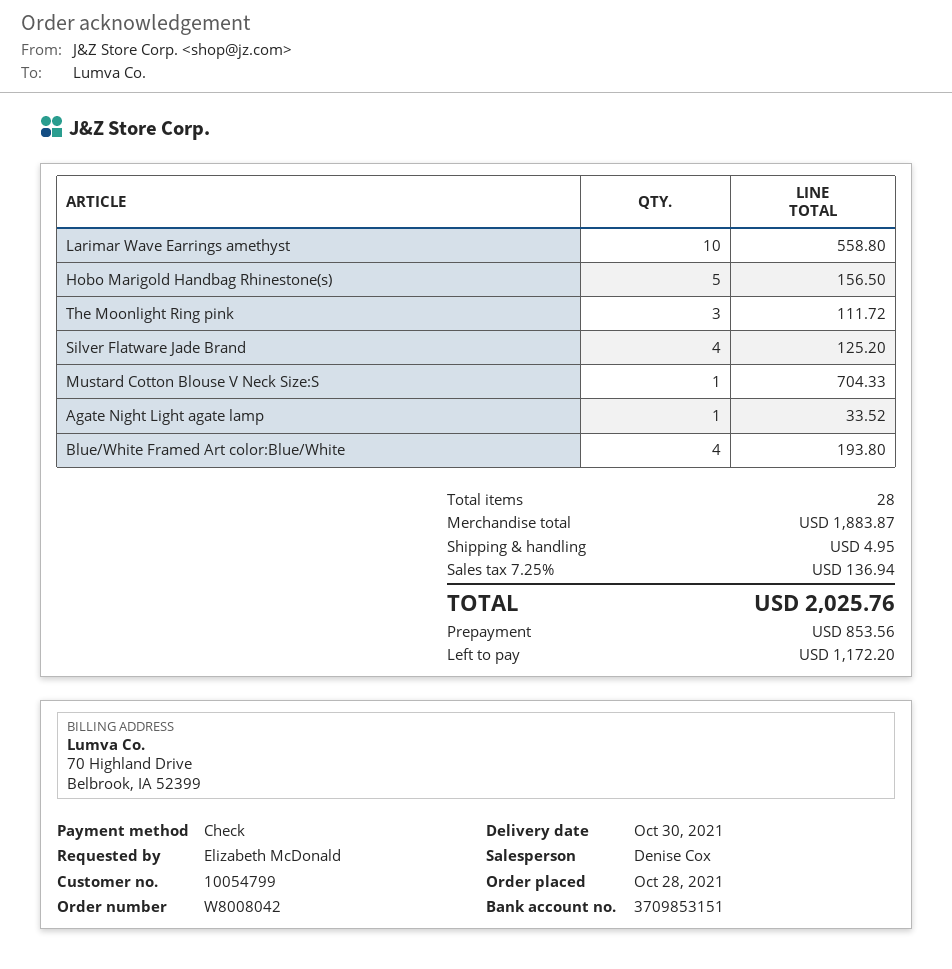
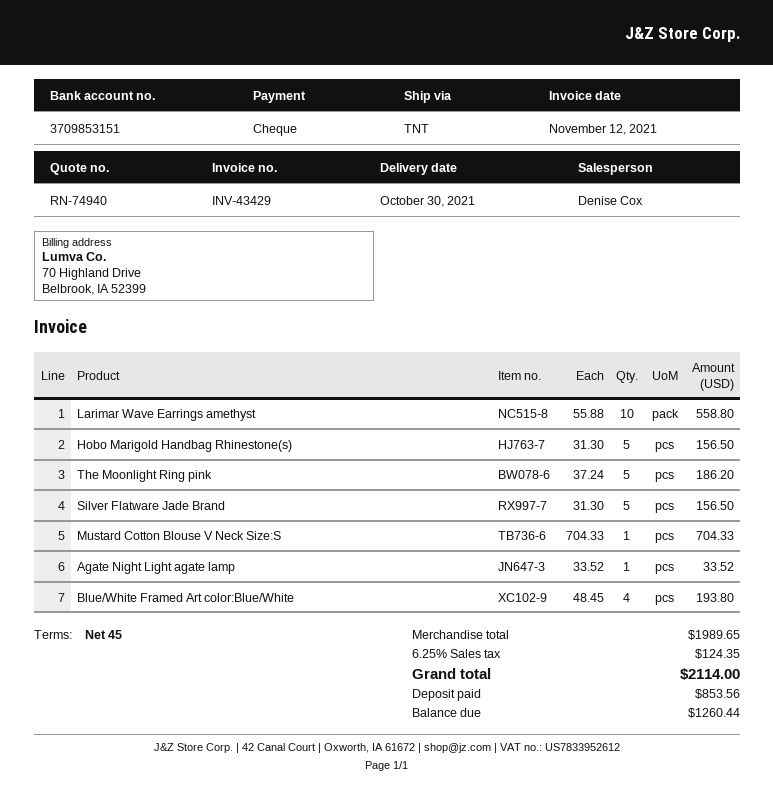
The Moonlight Ring pink: 3 for 111.72 -> 5 for 186.20
Silver Flatware Jade Brand: 4 for 125.20 -> 5 for 156.50
subtotal: 1883.87 -> 1989.65
shipping: 4.95 -> none
tax: 7.25% = 136.94 -> 6.25% = 124.35
total: 2025.76 -> 2114.00
balance: 1172.20 -> 1260.44

